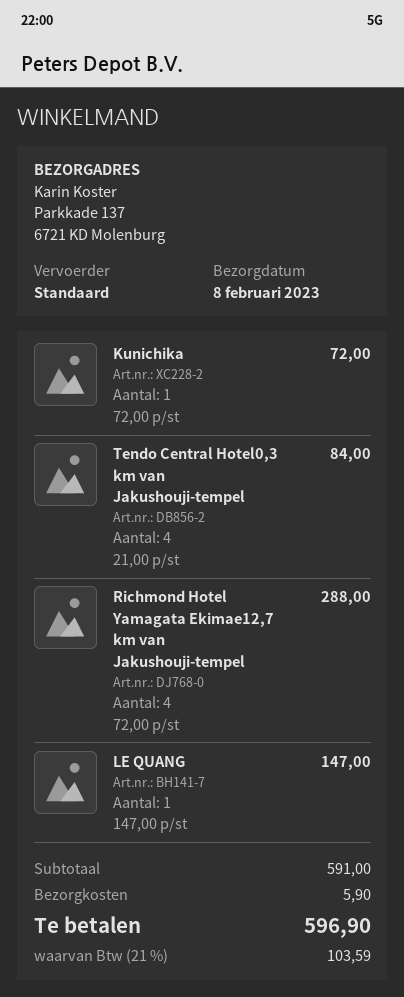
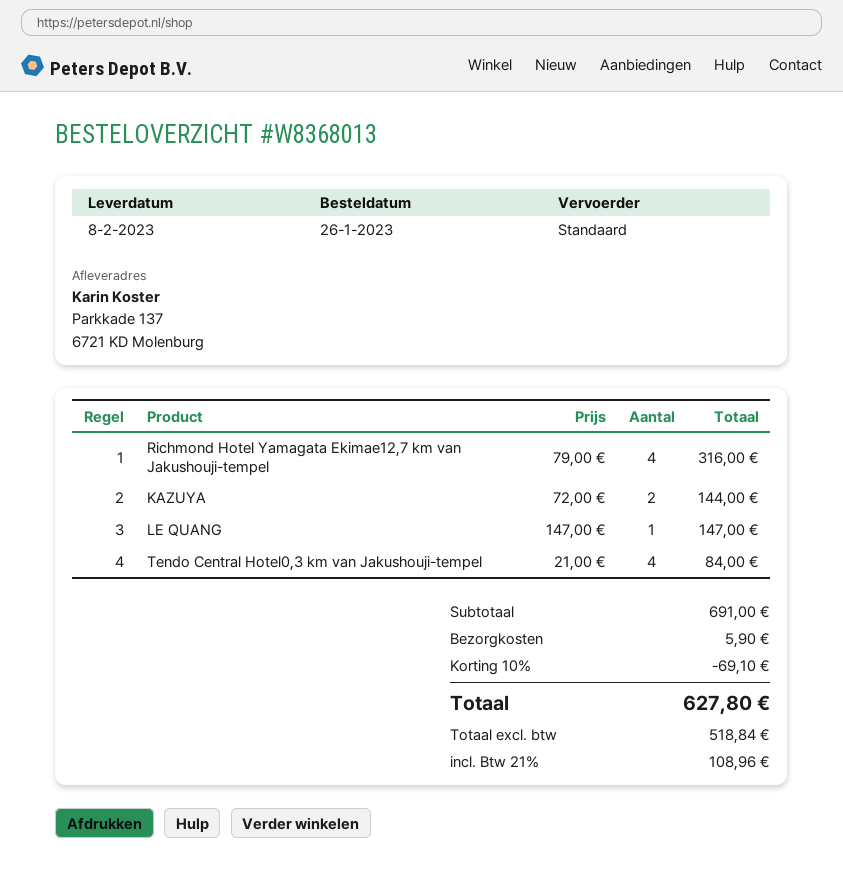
Kunichika: 1 x 72.00 = 72.00 -> none
Richmond Hotel Yamagata Ekimae12,7 km van Jakushouji-tempel: 4 x 72.00 = 288.00 -> 4 x 79.00 = 316.00
KAZUYA: none -> 2 x 72.00 = 144.00
subtotal: 591.00 -> 691.00
discount: none -> 10% = 69.10
tax: 21% = 103.59 -> 21% = 108.96
total: 596.90 -> 627.80

